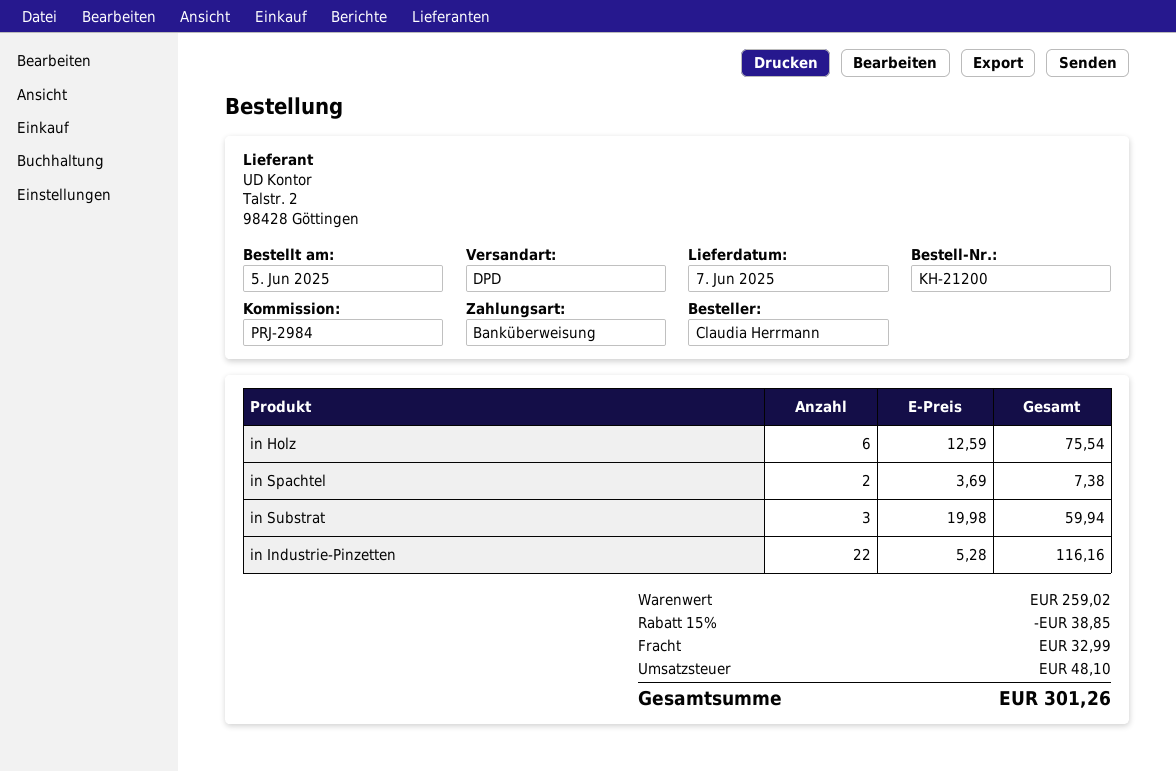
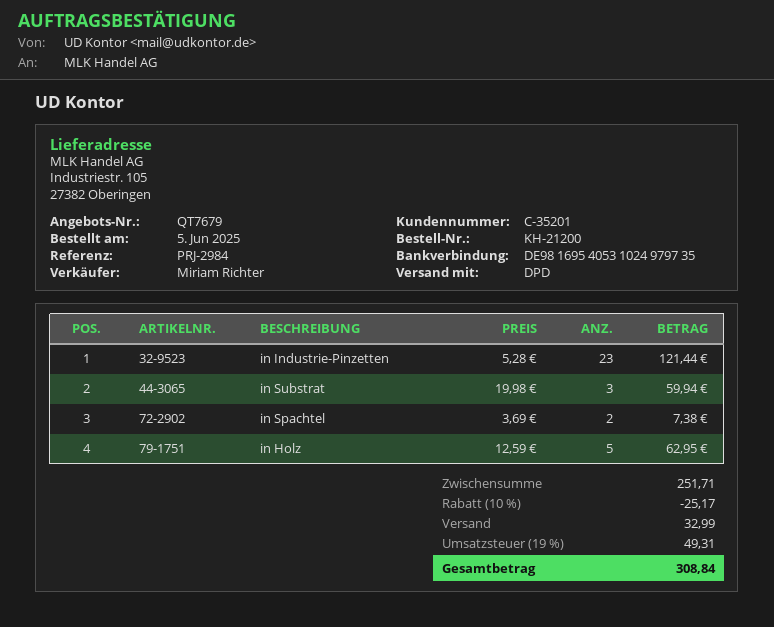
in Holz: 6 x 12.59 = 75.54 -> 5 x 12.59 = 62.95
in Industrie-Pinzetten: 22 x 5.28 = 116.16 -> 23 x 5.28 = 121.44
subtotal: 259.02 -> 251.71
discount: 15% = 38.85 -> 10% = 25.17
tax: 48.10 -> 49.31
total: 301.26 -> 308.84

